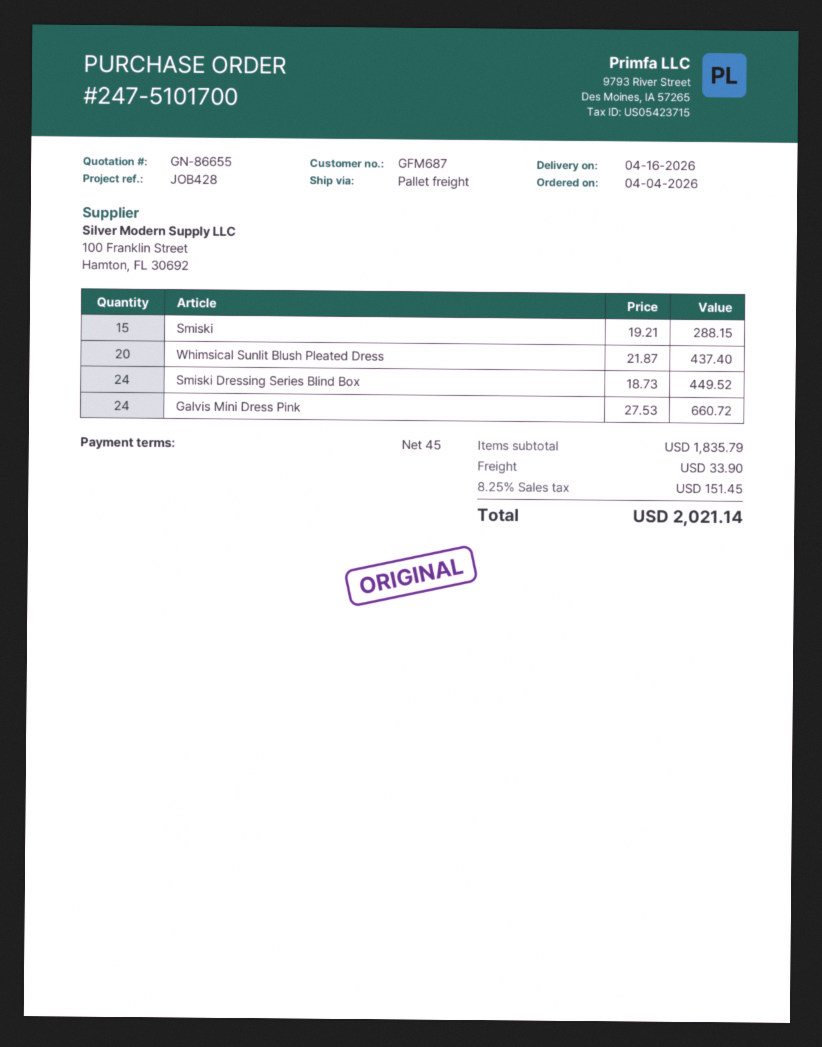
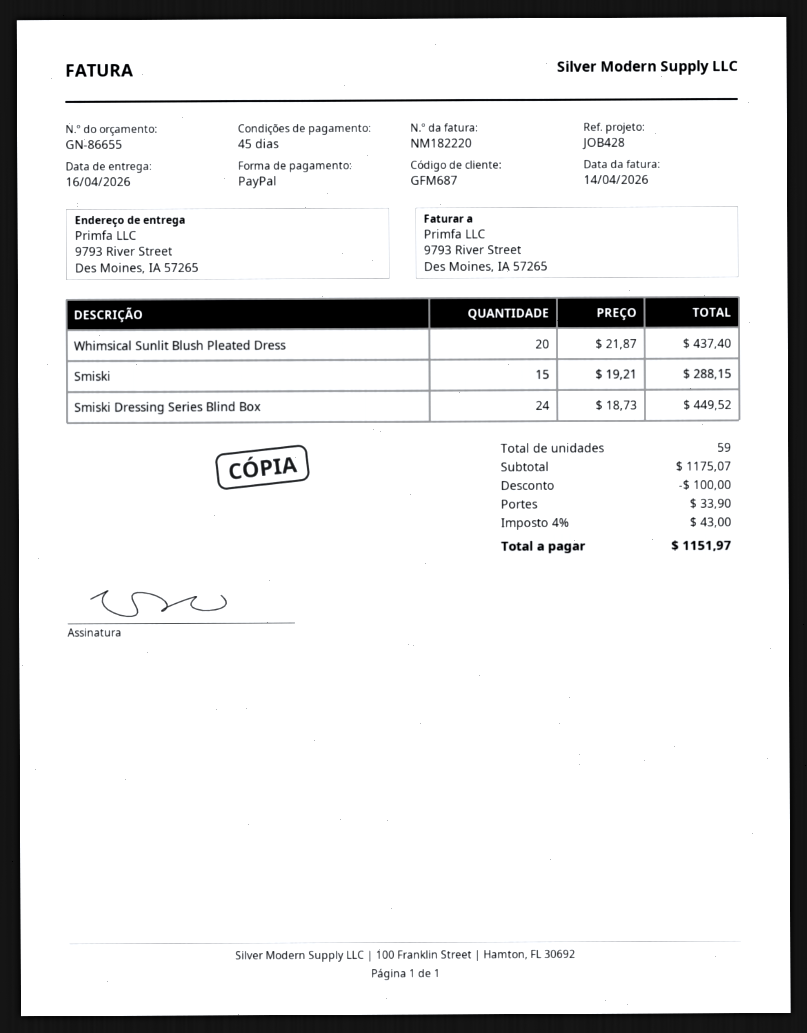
Galvis Mini Dress Pink: 24 x 27.53 = 660.72 -> none
subtotal: 1835.79 -> 1175.07
discount: none -> 100.00
tax: 8.25% = 151.45 -> 4% = 43.00
total: 2021.14 -> 1151.97

